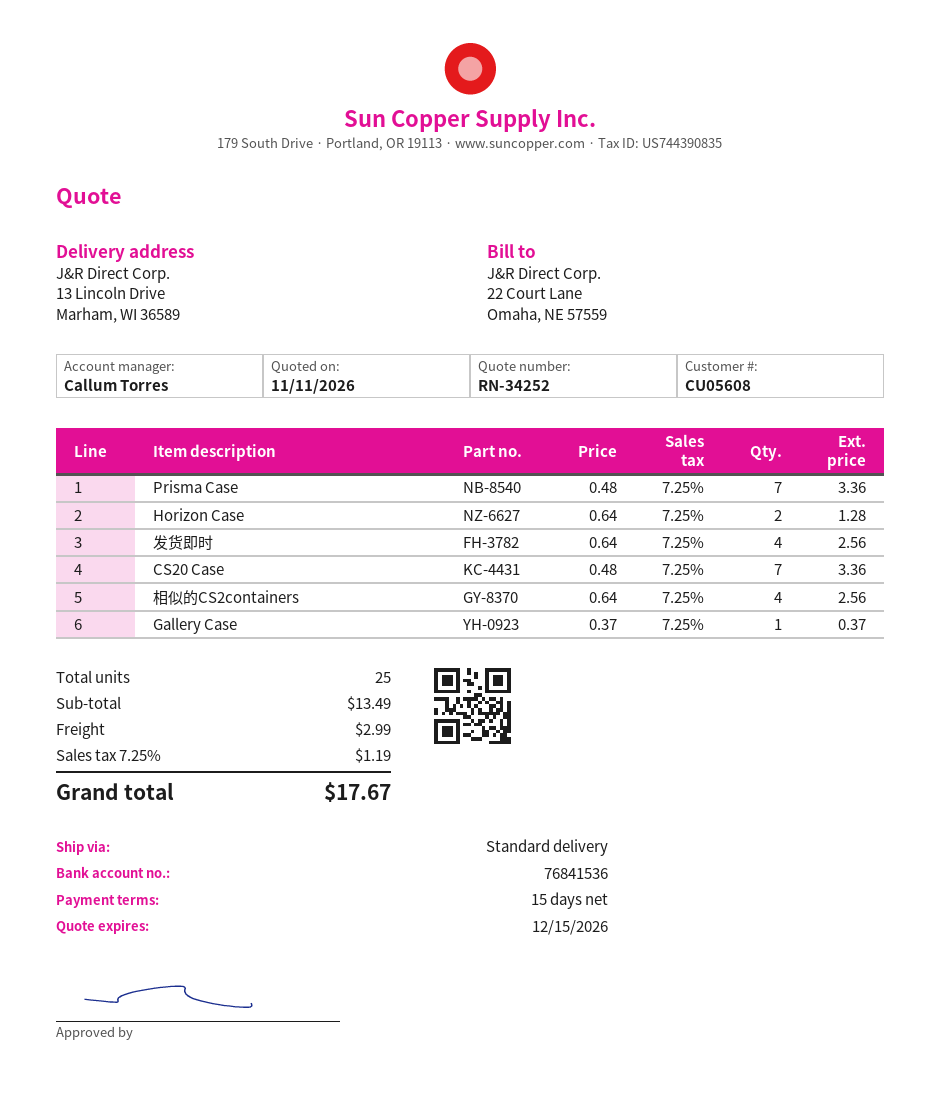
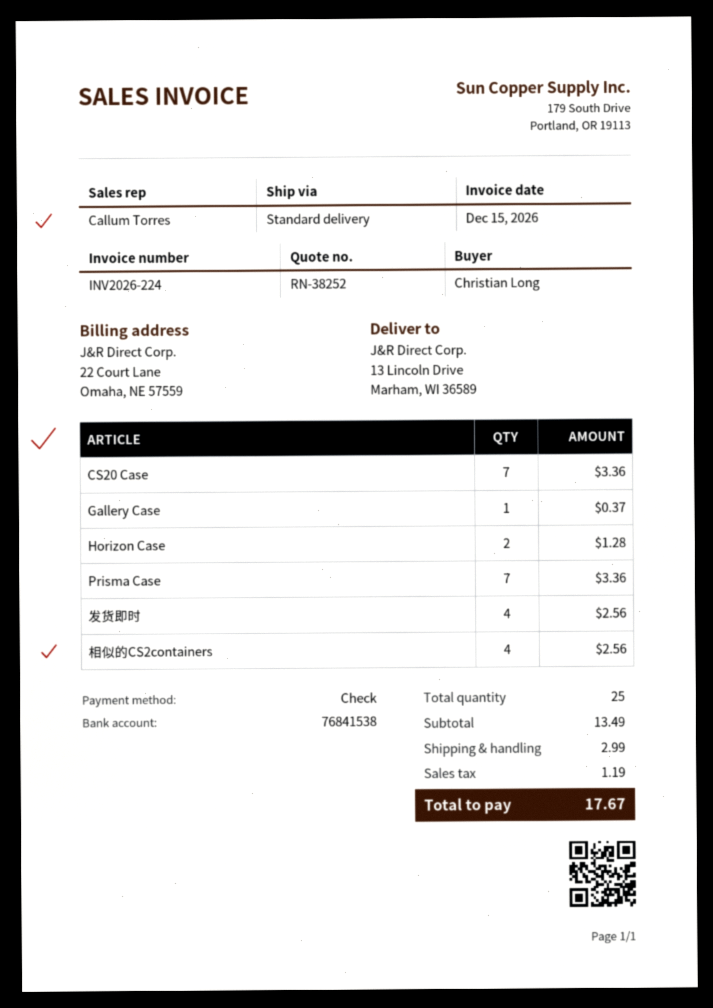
quote number: RN-34252 -> RN-38252
bank account: 76841536 -> 76841538

